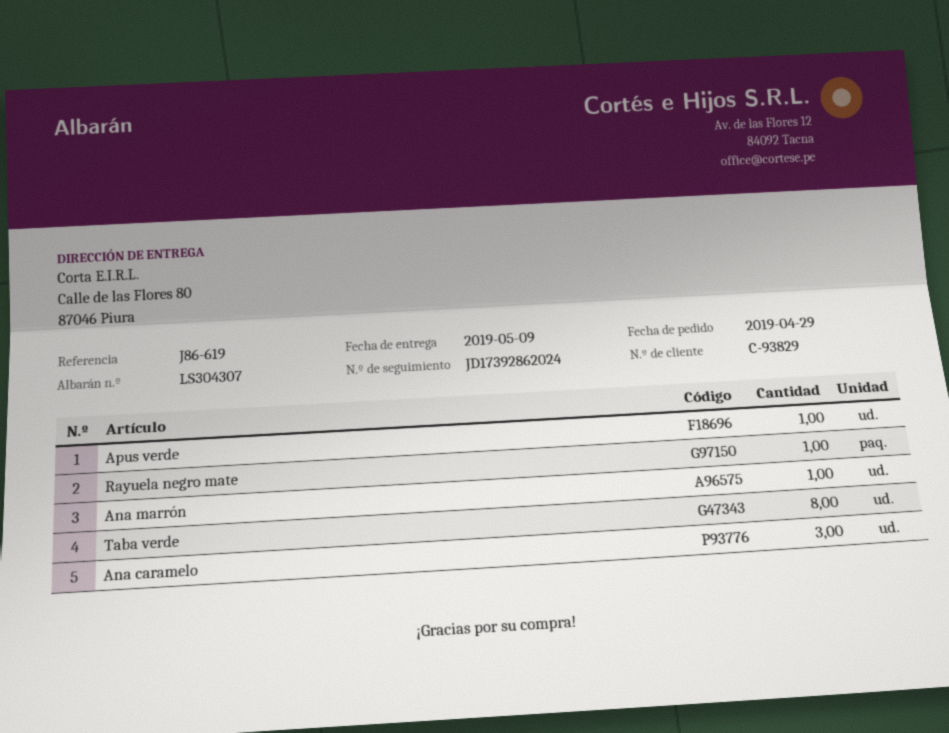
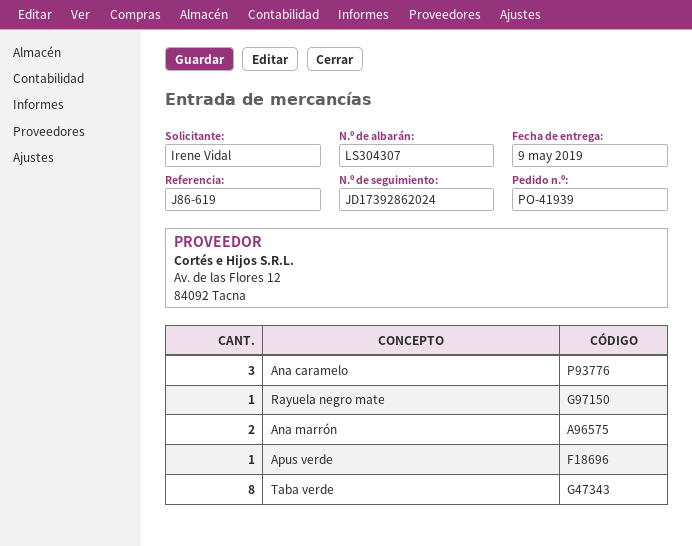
Ana marrón: 1 -> 2

